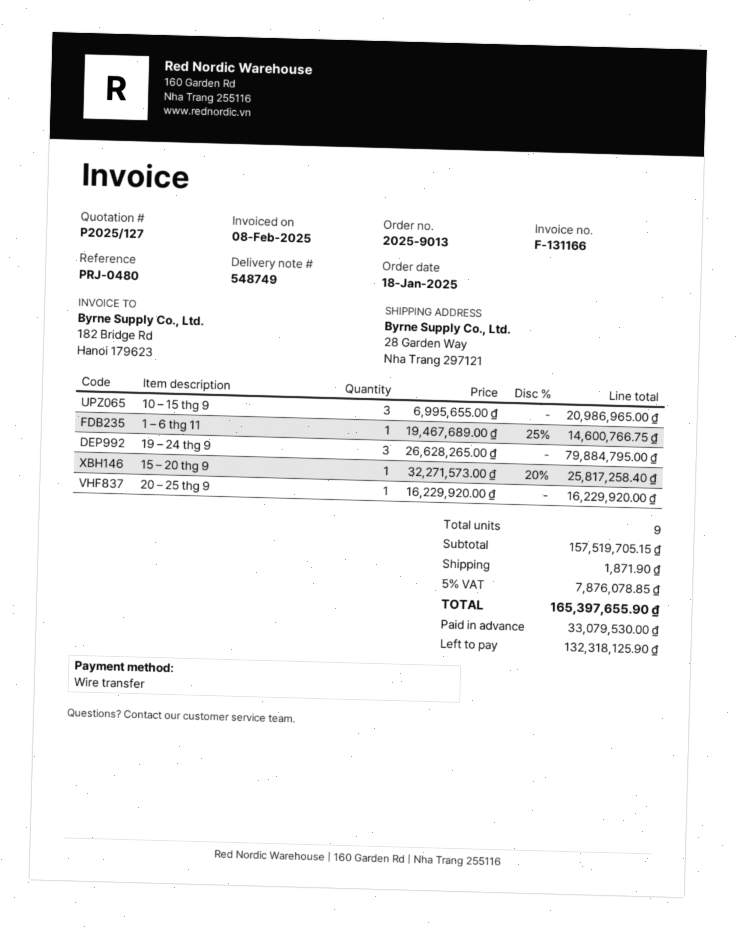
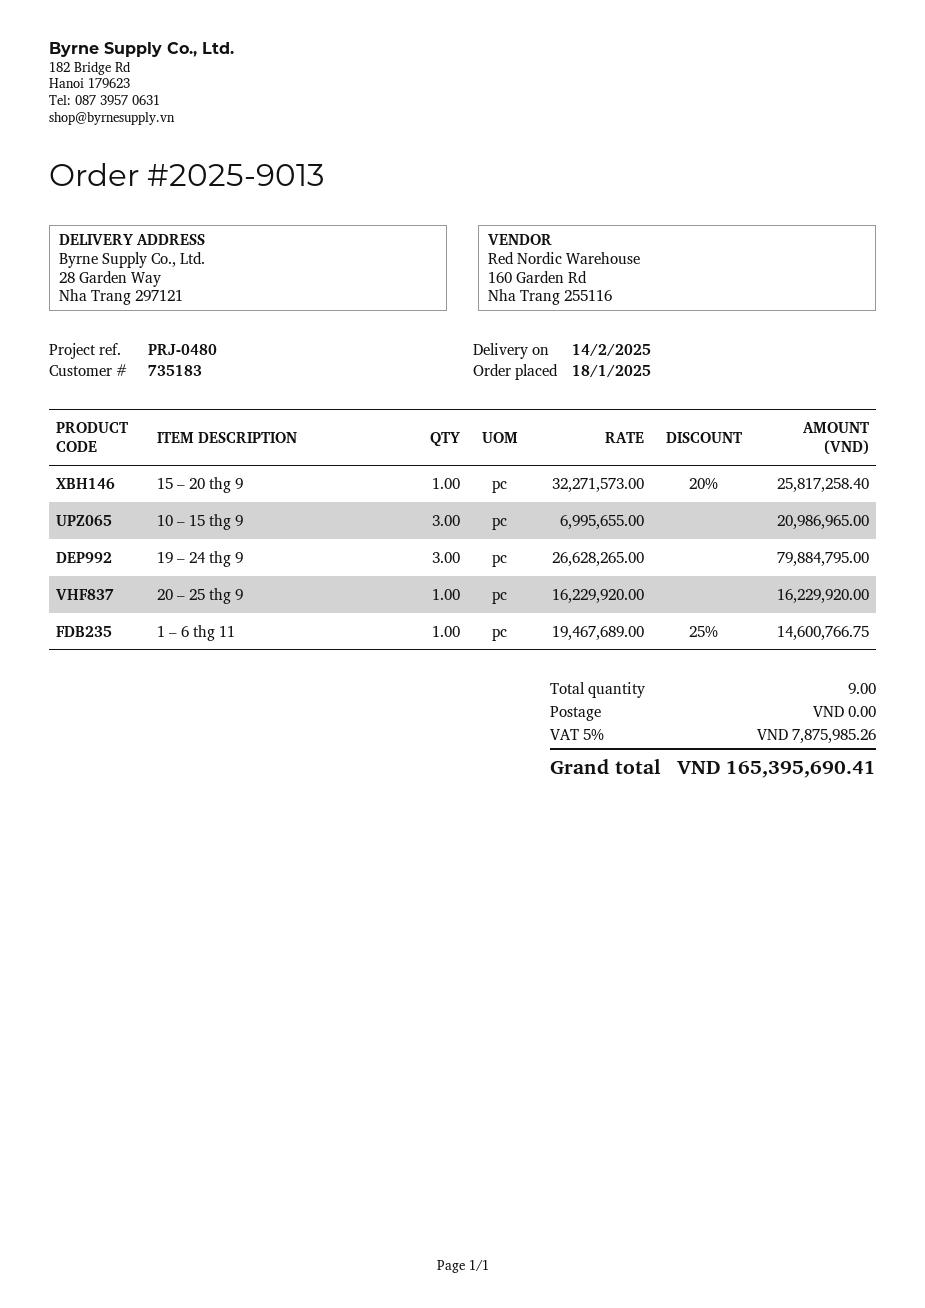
shipping: 1871.90 -> 0.00
tax: 5% = 7876078.85 -> 5% = 7875985.26
total: 165397655.90 -> 165395690.41

